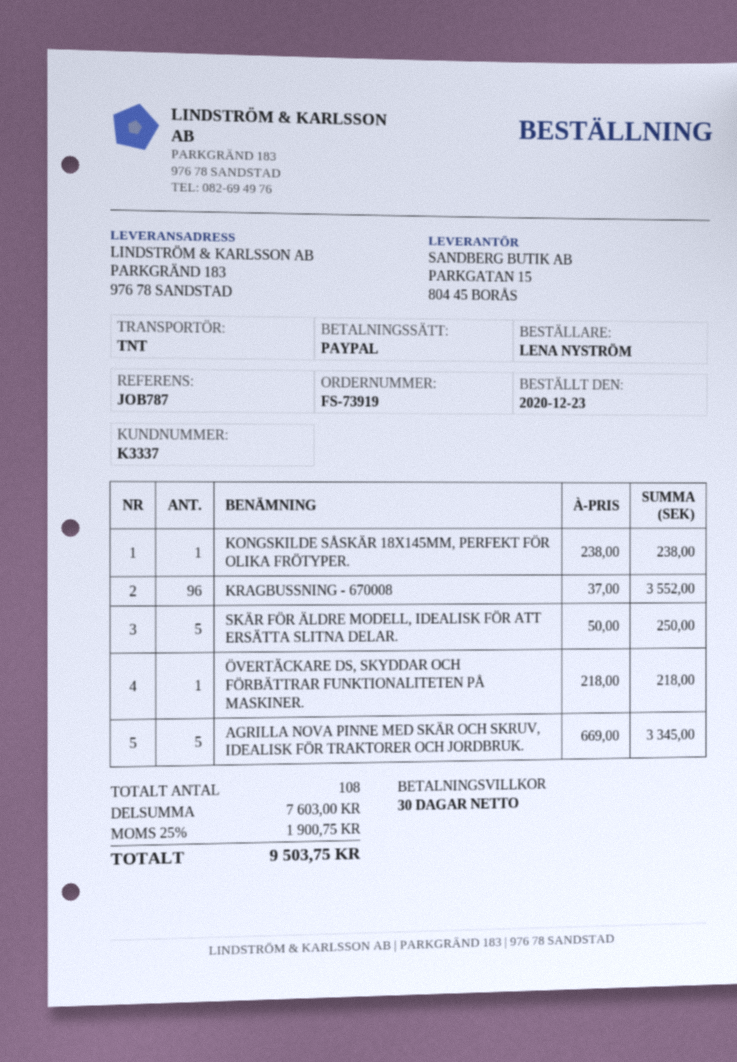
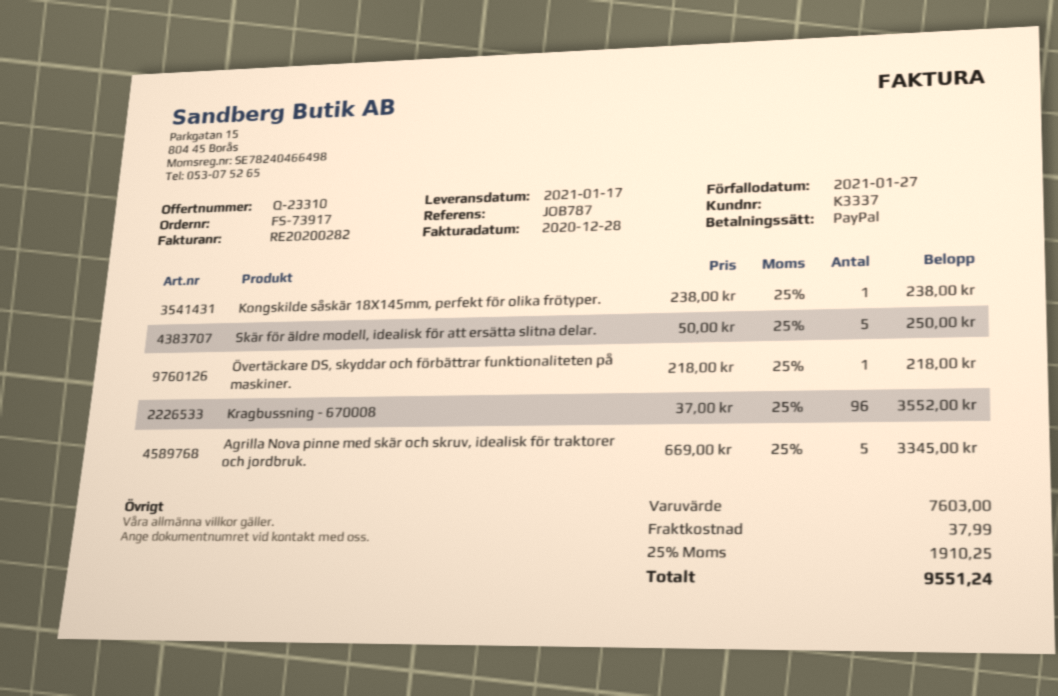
order number: FS-73919 -> FS-73917
shipping: none -> 37.99
tax: 25% = 1900.75 -> 25% = 1910.25
total: 9503.75 -> 9551.24

